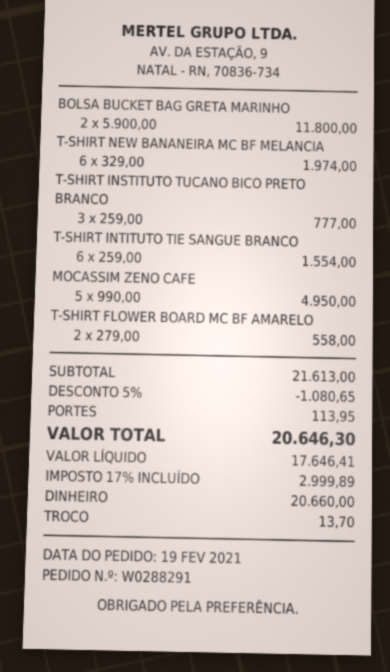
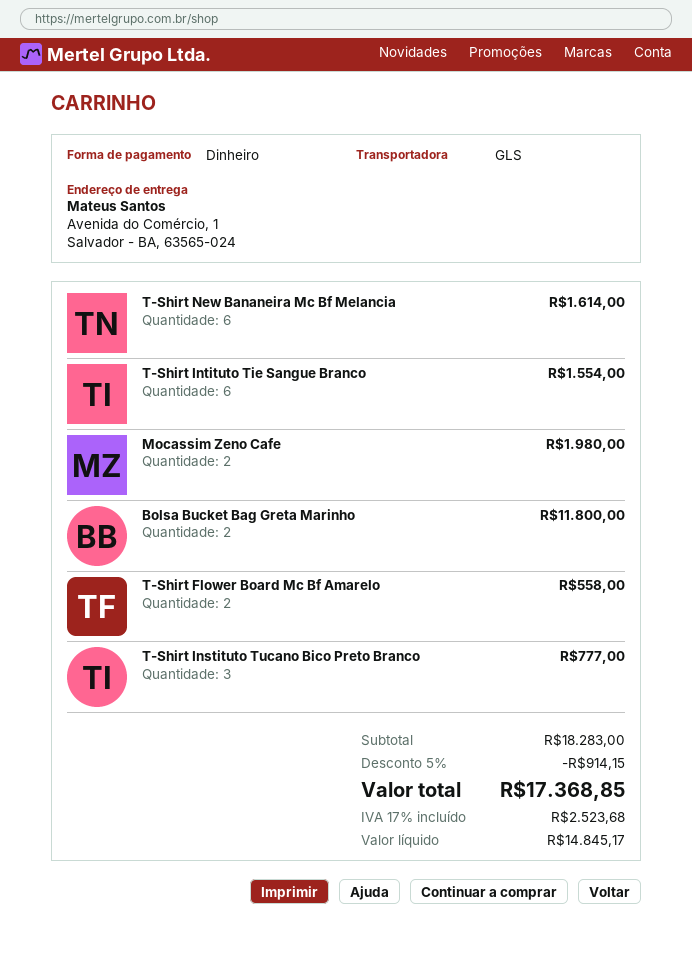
T-SHIRT NEW BANANEIRA MC BF MELANCIA: 6 for 1974.00 -> 6 for 1614.00
MOCASSIM ZENO CAFE: 5 for 4950.00 -> 2 for 1980.00
subtotal: 21613.00 -> 18283.00
discount: 5% = 1080.65 -> 5% = 914.15
shipping: 113.95 -> none
net: 17646.41 -> 14845.17
tax: 17% = 2999.89 -> 17% = 2523.68
total: 20646.30 -> 17368.85

